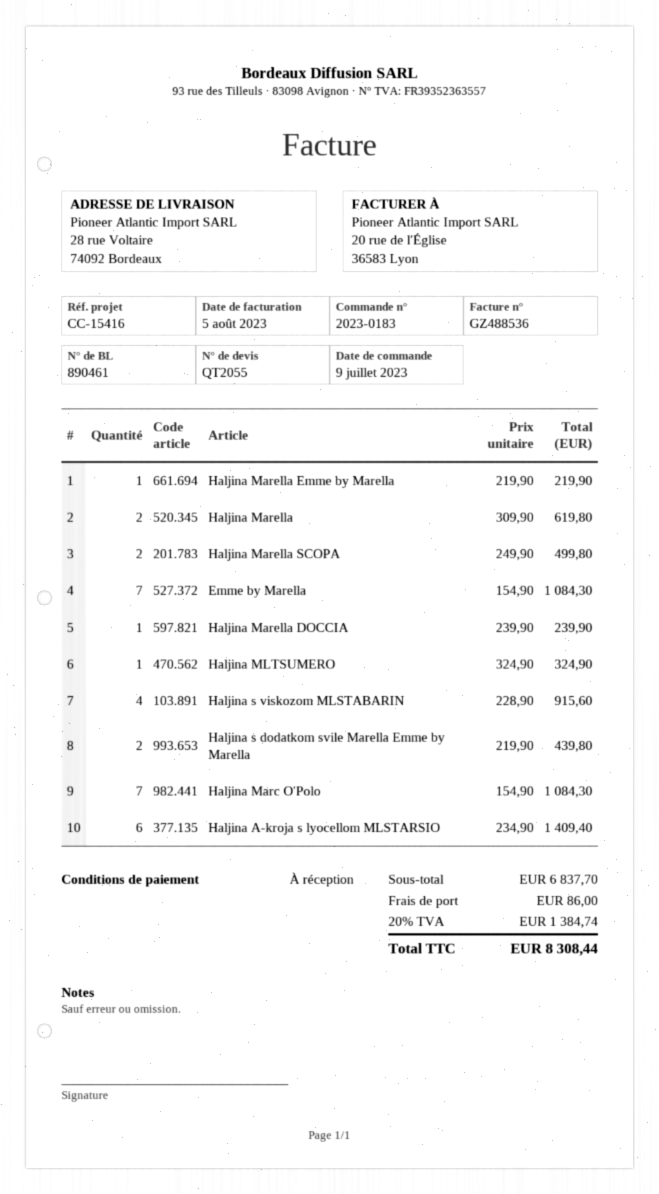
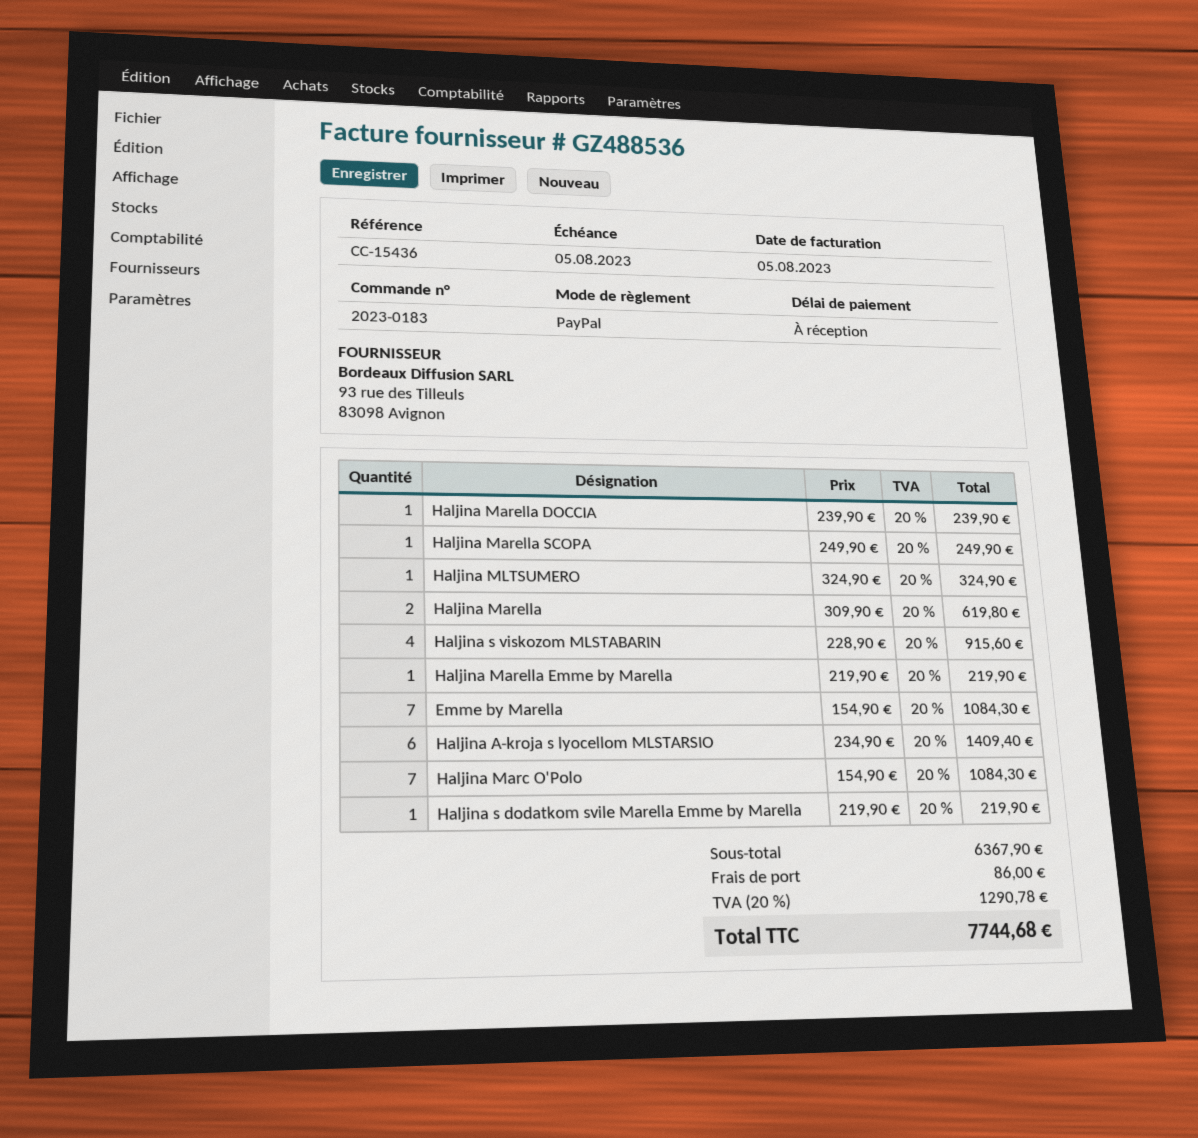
reference: CC-15416 -> CC-15436
Haljina Marella SCOPA: 2 x 249.90 = 499.80 -> 1 x 249.90 = 249.90
Haljina s dodatkom svile Marella Emme by Marella: 2 x 219.90 = 439.80 -> 1 x 219.90 = 219.90
subtotal: 6837.70 -> 6367.90
tax: 20% = 1384.74 -> 20% = 1290.78
total: 8308.44 -> 7744.68

